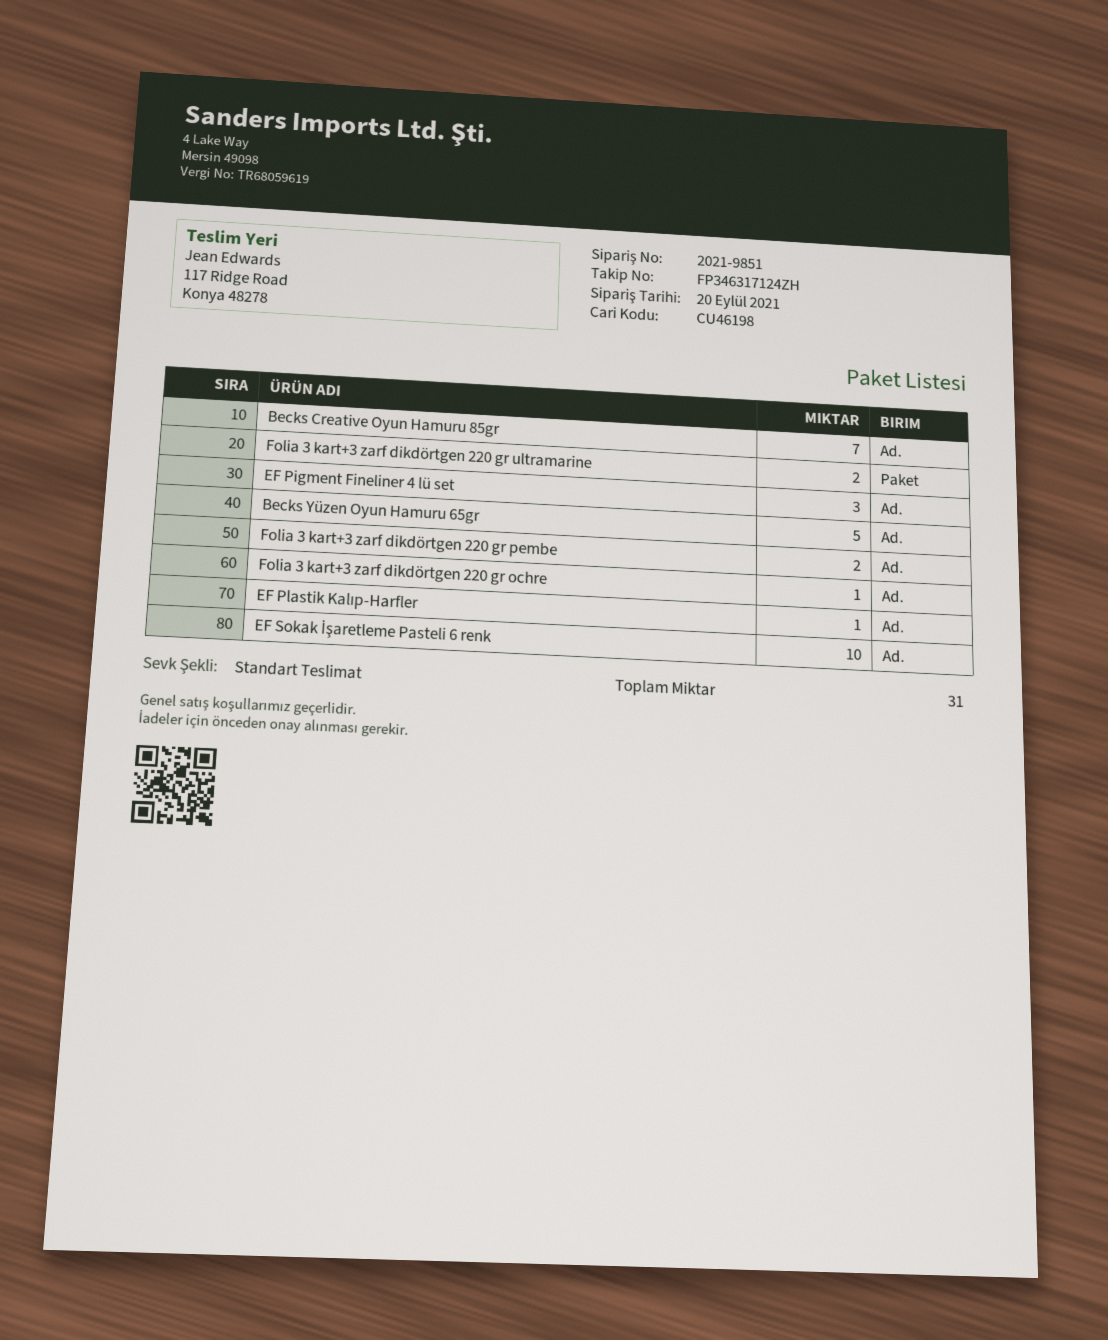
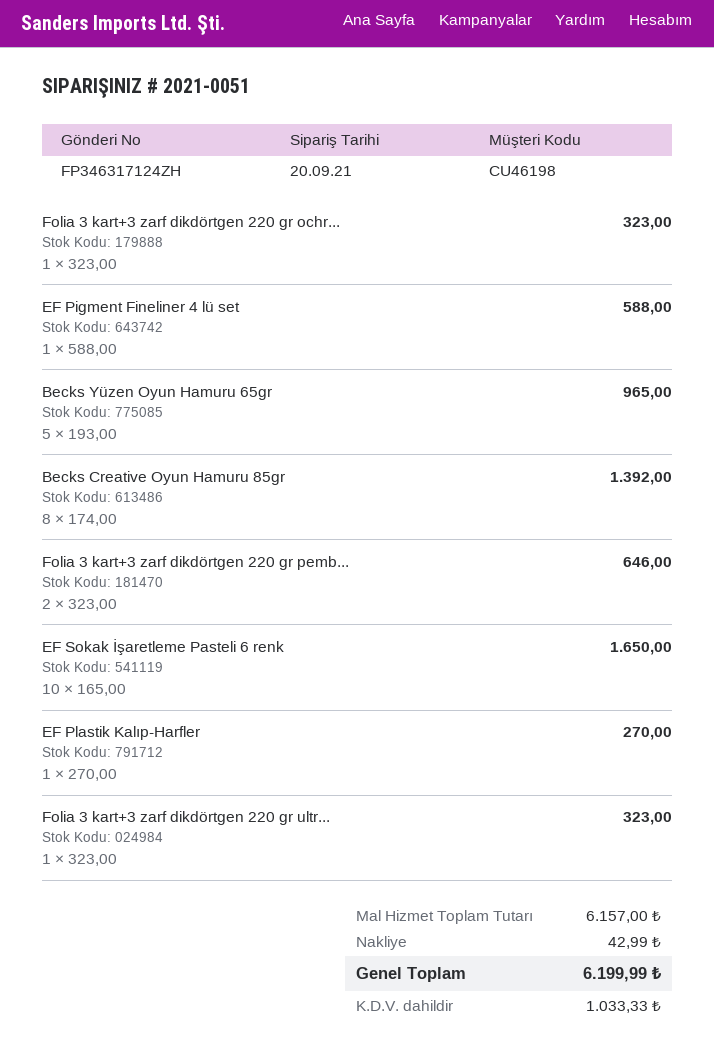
order number: 2021-9851 -> 2021-0051
Becks Creative Oyun Hamuru 85gr: 7 -> 8
Folia 3 kart+3 zarf dikdörtgen 220 gr ultramarine: 2 -> 1
EF Pigment Fineliner 4 lü set: 3 -> 1

